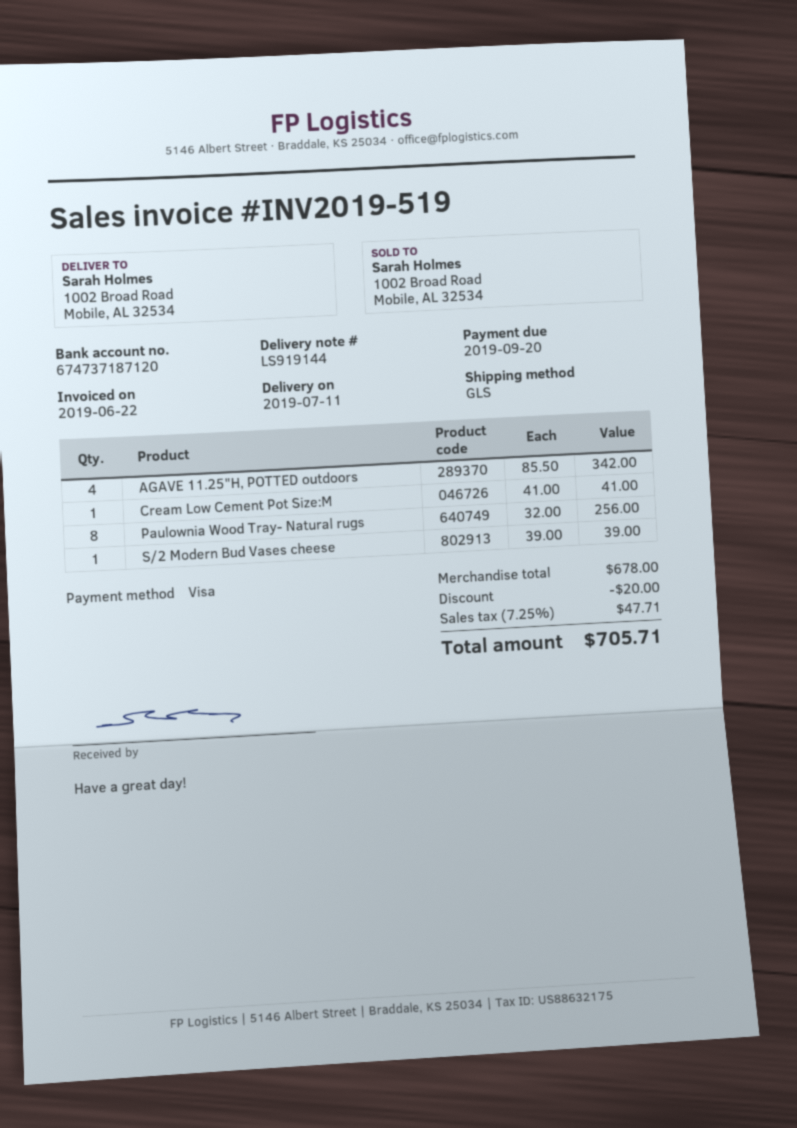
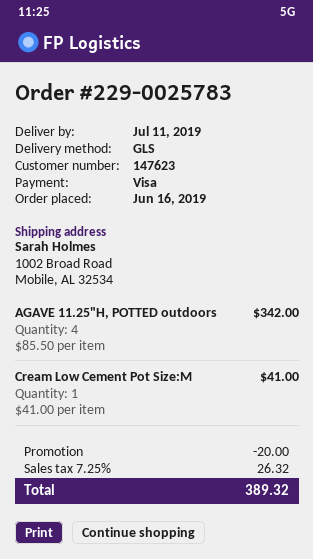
Paulownia Wood Tray- Natural rugs: 8 x 32.00 = 256.00 -> none
S/2 Modern Bud Vases cheese: 1 x 39.00 = 39.00 -> none
tax: 7.25% = 47.71 -> 7.25% = 26.32
total: 705.71 -> 389.32

